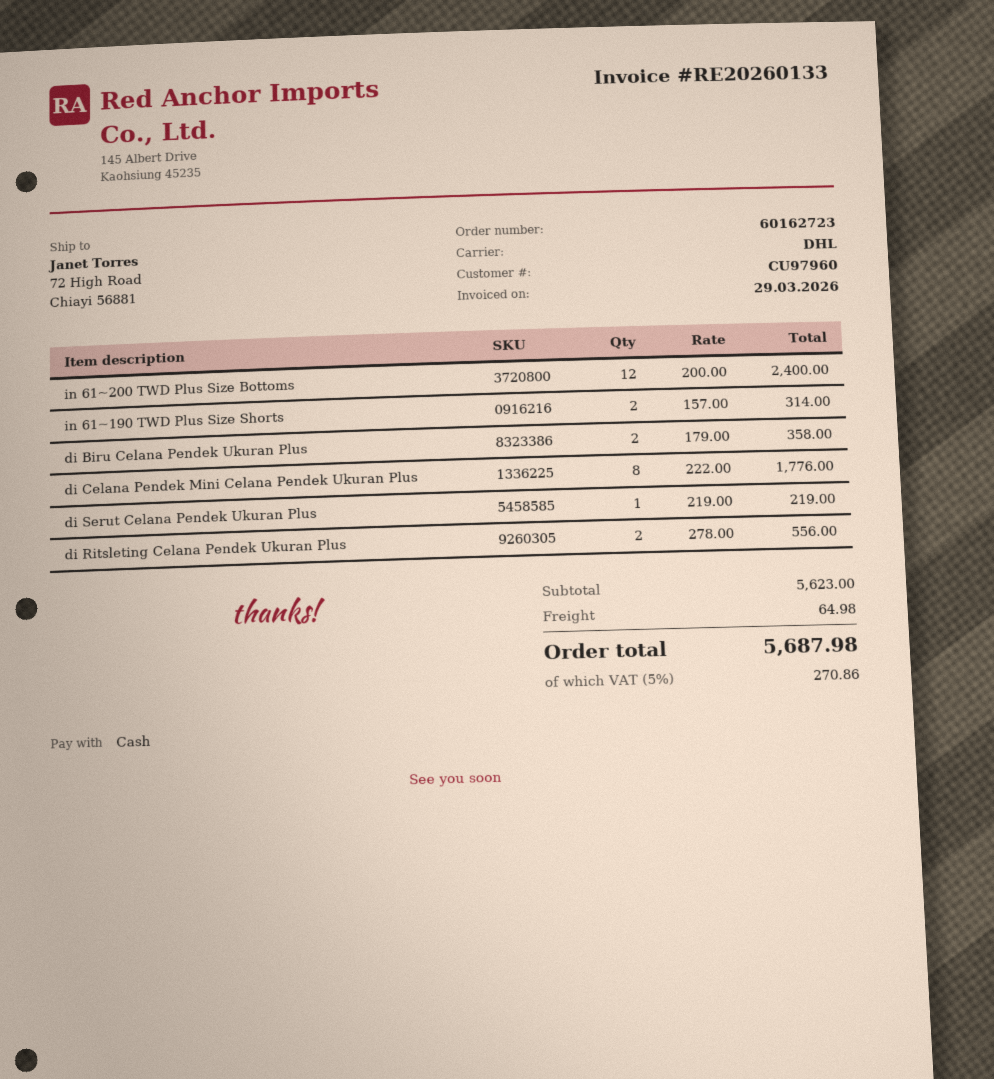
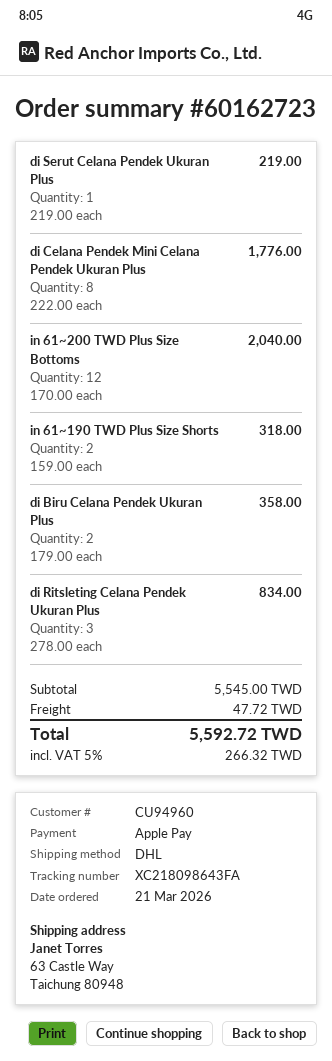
customer number: CU97960 -> CU94960
payment method: cash -> Apple Pay
ship to: 72 High Road, Chiayi 56881 -> 63 Castle Way, Taichung 80948
in 61~200 TWD Plus Size Bottoms: 12 x 200.00 = 2400.00 -> 12 x 170.00 = 2040.00
in 61~190 TWD Plus Size Shorts: 2 x 157.00 = 314.00 -> 2 x 159.00 = 318.00
di Ritsleting Celana Pendek Ukuran Plus: 2 x 278.00 = 556.00 -> 3 x 278.00 = 834.00
subtotal: 5623.00 -> 5545.00
shipping: 64.98 -> 47.72
tax: 5% = 270.86 -> 5% = 266.32
total: 5687.98 -> 5592.72

